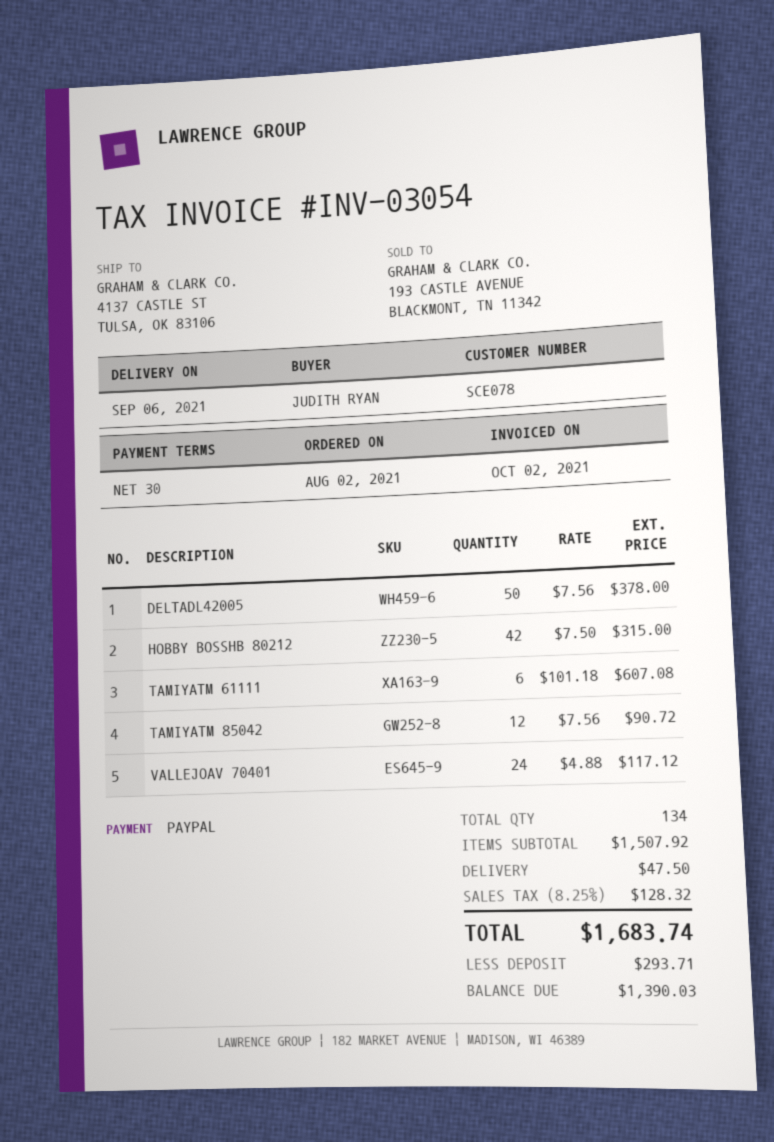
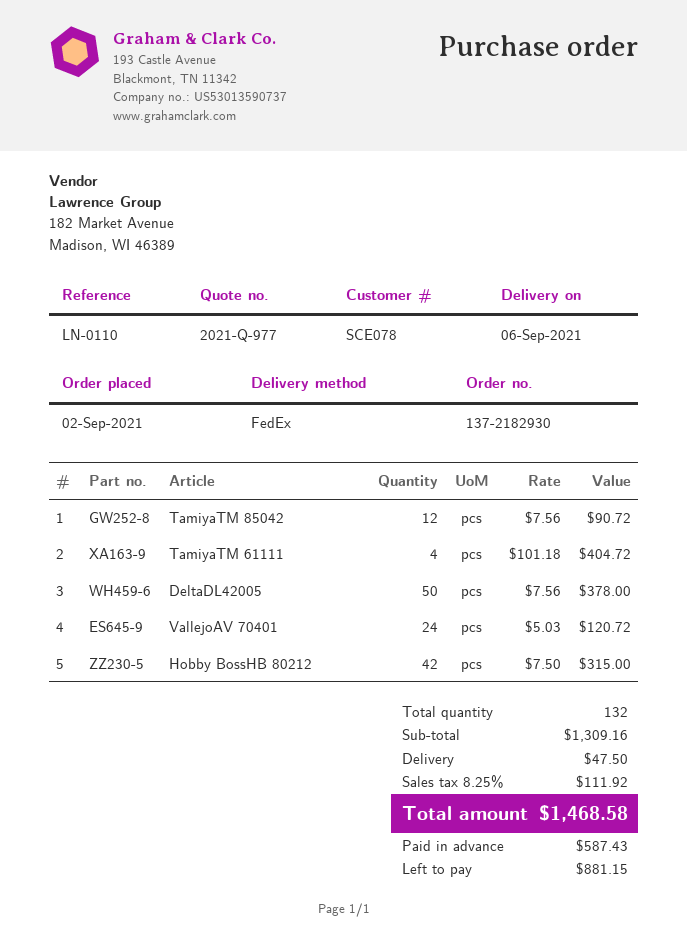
order date: 2021-08-02 -> 2021-09-02
TAMIYATM 61111: 6 x 101.18 = 607.08 -> 4 x 101.18 = 404.72
VALLEJOAV 70401: 24 x 4.88 = 117.12 -> 24 x 5.03 = 120.72
total quantity: 134 -> 132
subtotal: 1507.92 -> 1309.16
tax: 8.25% = 128.32 -> 8.25% = 111.92
total: 1683.74 -> 1468.58
deposit: 293.71 -> 587.43
balance: 1390.03 -> 881.15

